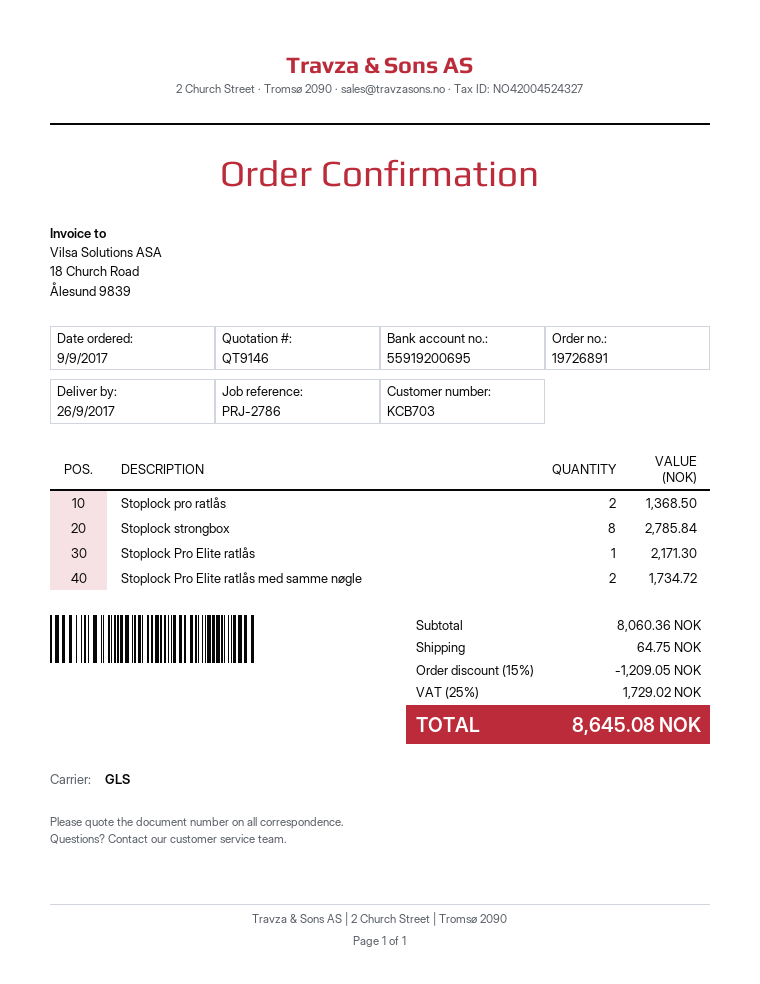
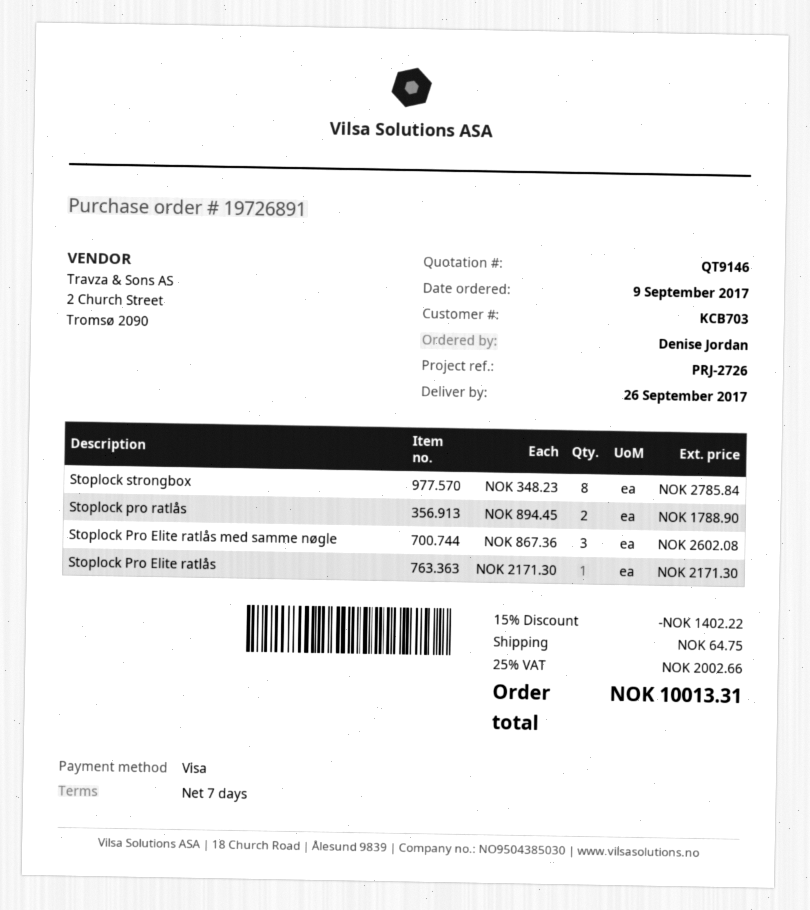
reference: PRJ-2786 -> PRJ-2726
Stoplock pro ratlås: 2 for 1368.50 -> 2 for 1788.90
Stoplock Pro Elite ratlås med samme nøgle: 2 for 1734.72 -> 3 for 2602.08
discount: 15% = 1209.05 -> 15% = 1402.22
tax: 25% = 1729.02 -> 25% = 2002.66
total: 8645.08 -> 10013.31

